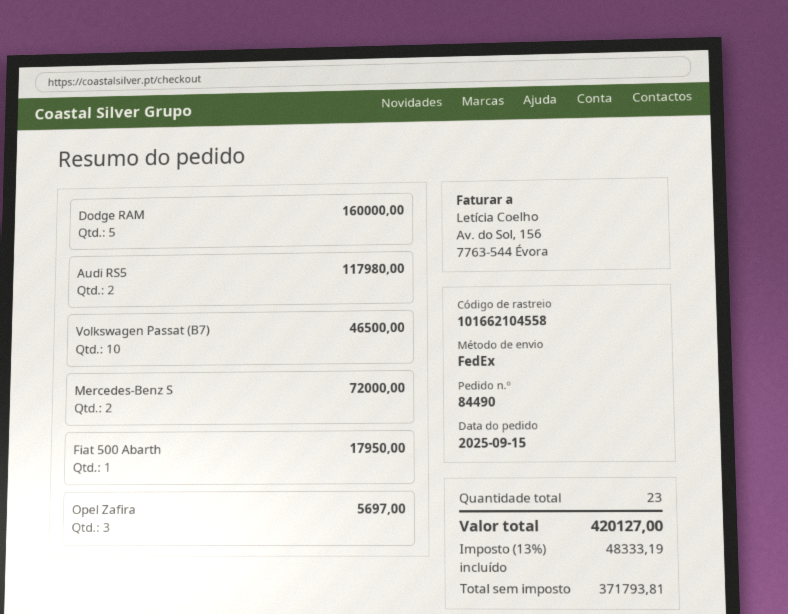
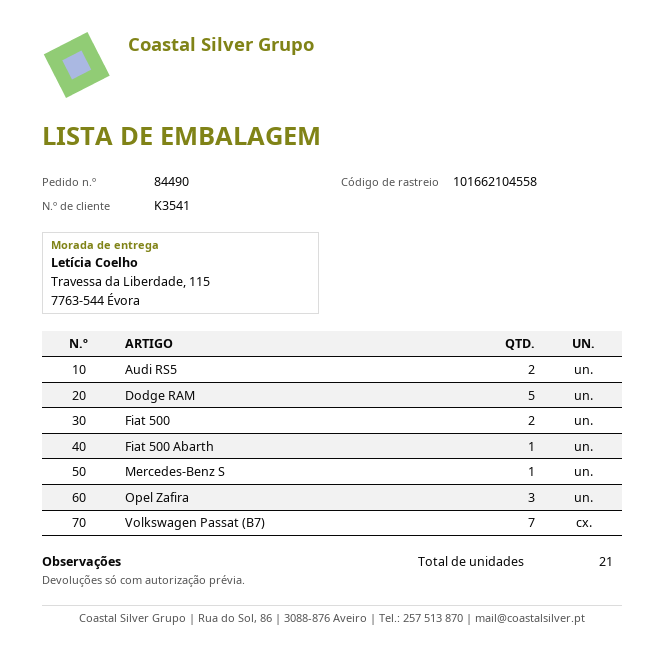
Volkswagen Passat (B7): 10 -> 7
Mercedes-Benz S: 2 -> 1
Fiat 500: none -> 2
total quantity: 23 -> 21

